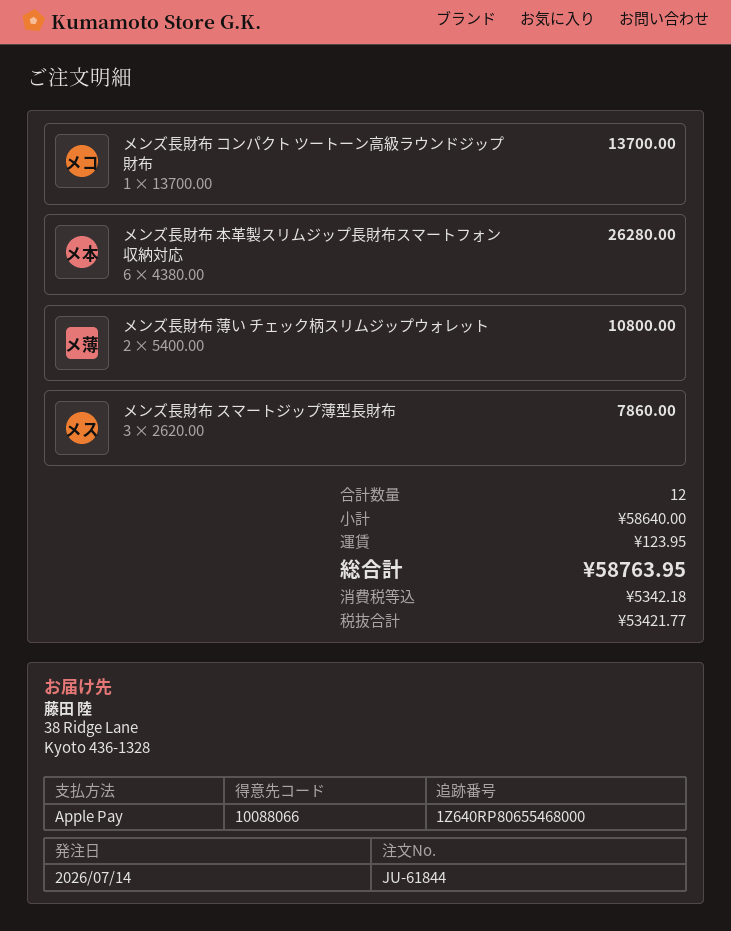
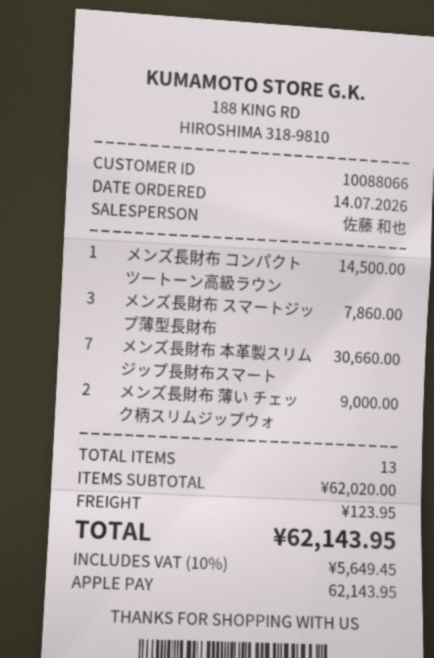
メンズ長財布 コンパクト ツートーン高級ラウンドジップ財布: 1 for 13700.00 -> 1 for 14500.00
メンズ長財布 本革製スリムジップ長財布スマートフォン収納対応: 6 for 26280.00 -> 7 for 30660.00
メンズ長財布 薄い チェック柄スリムジップウォレット: 2 for 10800.00 -> 2 for 9000.00
total quantity: 12 -> 13
subtotal: 58640.00 -> 62020.00
tax: 5342.18 -> 5649.45
total: 58763.95 -> 62143.95

